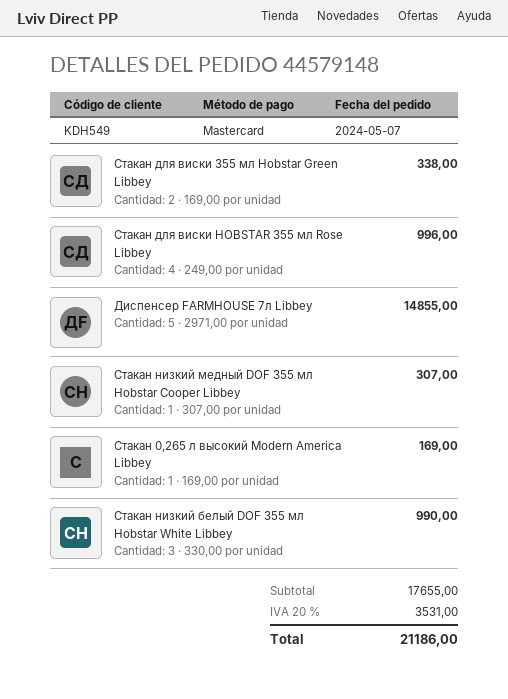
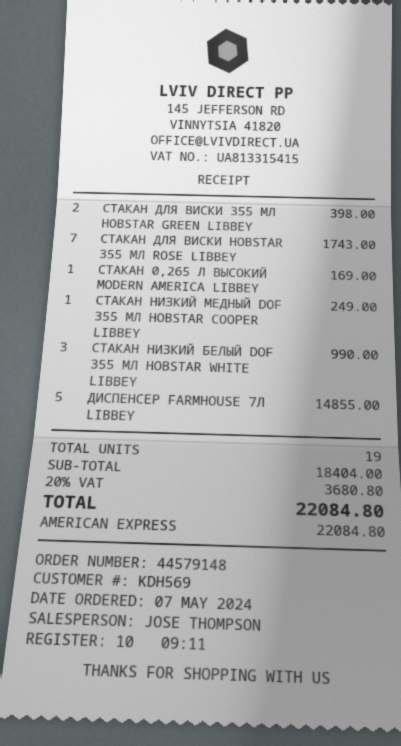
customer number: KDH549 -> KDH569
payment method: Mastercard -> American Express
Стакан для виски 355 мл Hobstar Green Libbey: 2 for 338.00 -> 2 for 398.00
Стакан для виски HOBSTAR 355 мл Rose Libbey: 4 for 996.00 -> 7 for 1743.00
Стакан низкий медный DOF 355 мл Hobstar Cooper Libbey: 1 for 307.00 -> 1 for 249.00
subtotal: 17655.00 -> 18404.00
tax: 20% = 3531.00 -> 20% = 3680.80
total: 21186.00 -> 22084.80

